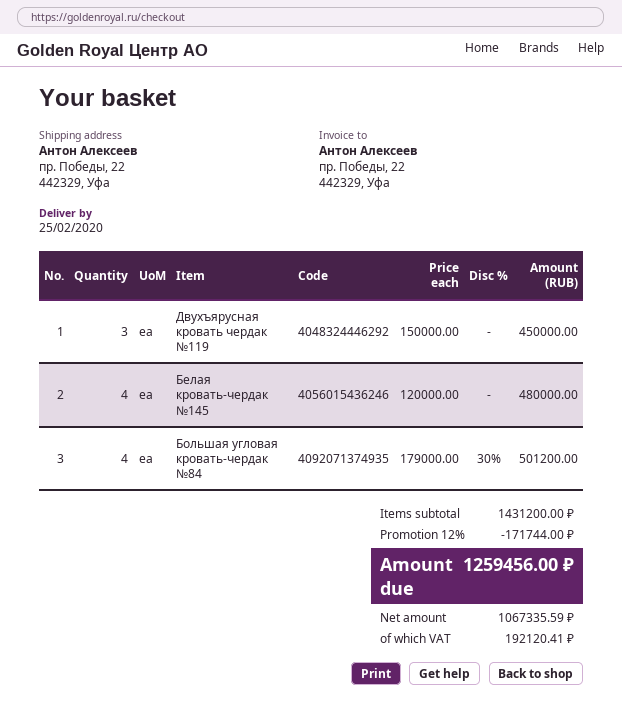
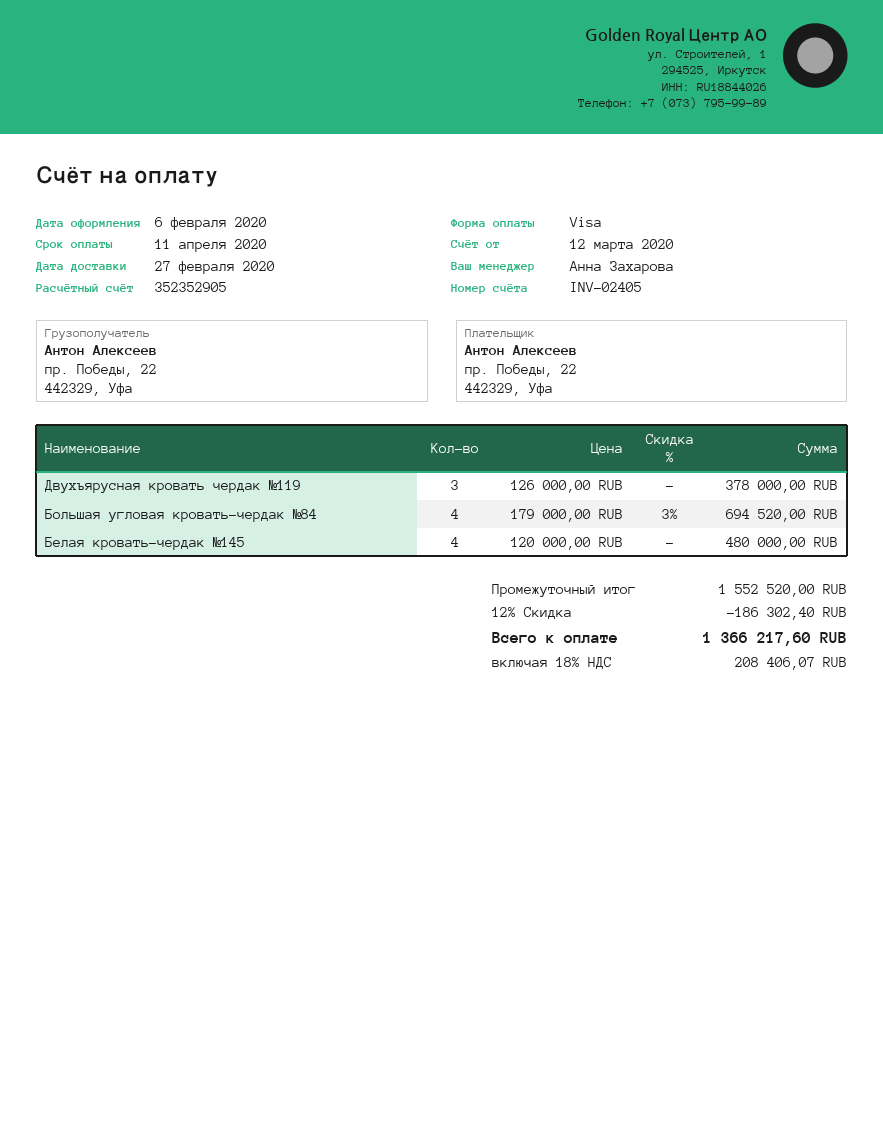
delivery date: 2020-02-25 -> 2020-02-27
Двухъярусная кровать чердак №119: 3 x 150000.00 = 450000.00 -> 3 x 126000.00 = 378000.00
Большая угловая кровать-чердак №84: 4 x 179000.00 - 30% = 501200.00 -> 4 x 179000.00 - 3% = 694520.00
subtotal: 1431200.00 -> 1552520.00
discount: 12% = 171744.00 -> 12% = 186302.40
tax: 192120.41 -> 208406.07
total: 1259456.00 -> 1366217.60

